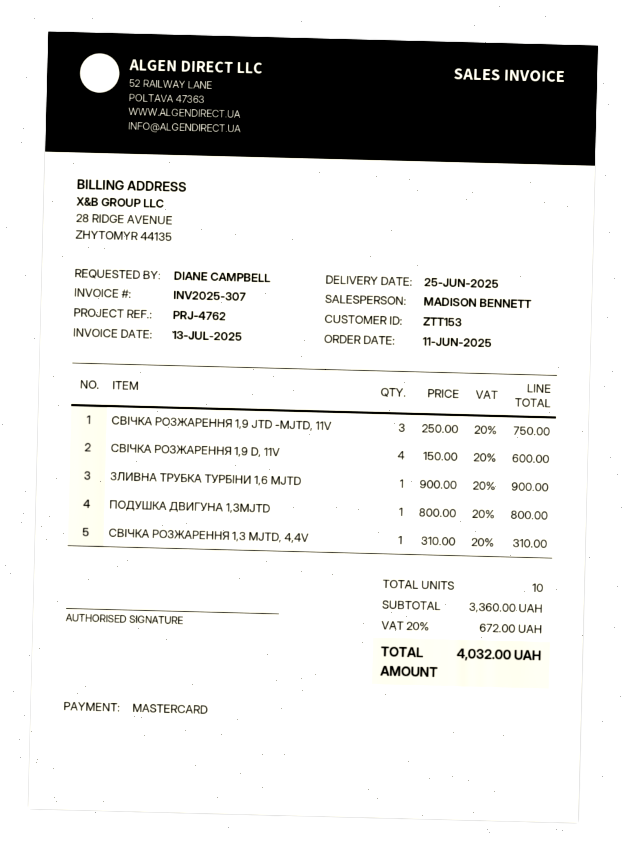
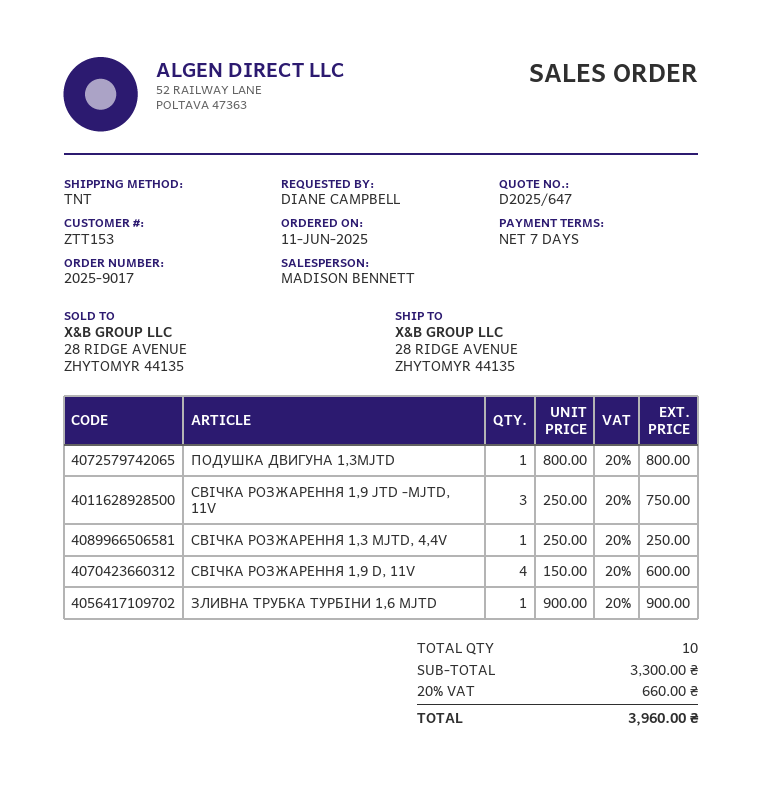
СВІЧКА РОЗЖАРЕННЯ 1,3 MJTD, 4,4V: 1 x 310.00 = 310.00 -> 1 x 250.00 = 250.00
subtotal: 3360.00 -> 3300.00
tax: 20% = 672.00 -> 20% = 660.00
total: 4032.00 -> 3960.00

